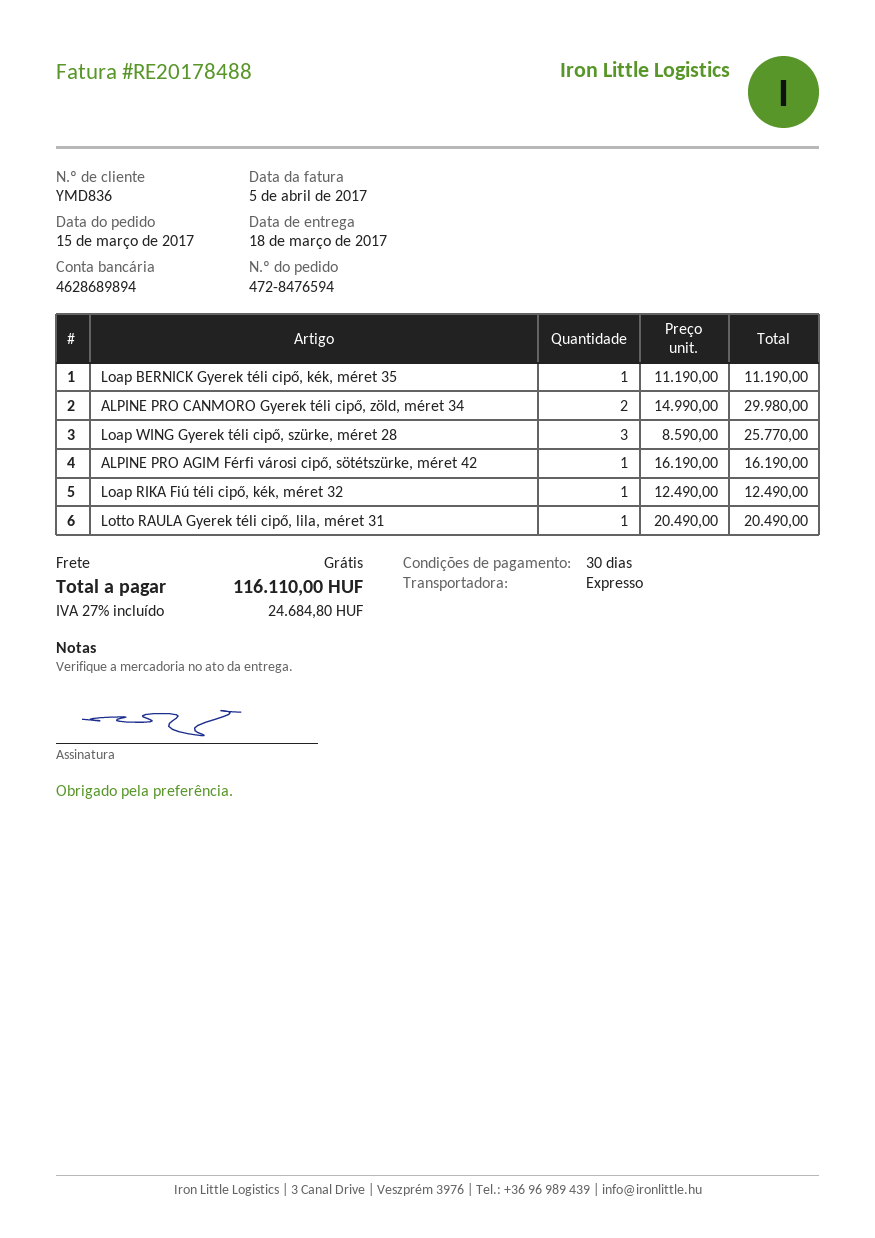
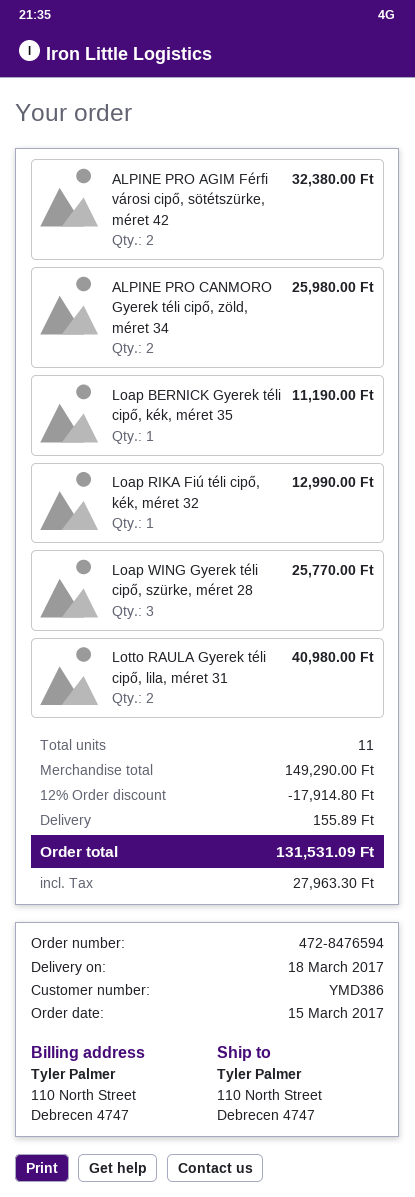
customer number: YMD836 -> YMD386
ALPINE PRO CANMORO Gyerek téli cipő, zöld, méret 34: 2 for 29980.00 -> 2 for 25980.00
ALPINE PRO AGIM Férfi városi cipő, sötétszürke, méret 42: 1 for 16190.00 -> 2 for 32380.00
Loap RIKA Fiú téli cipő, kék, méret 32: 1 for 12490.00 -> 1 for 12990.00
Lotto RAULA Gyerek téli cipő, lila, méret 31: 1 for 20490.00 -> 2 for 40980.00
discount: none -> 12% = 17914.80
shipping: 0.00 -> 155.89
tax: 24684.80 -> 27963.30
total: 116110.00 -> 131531.09

